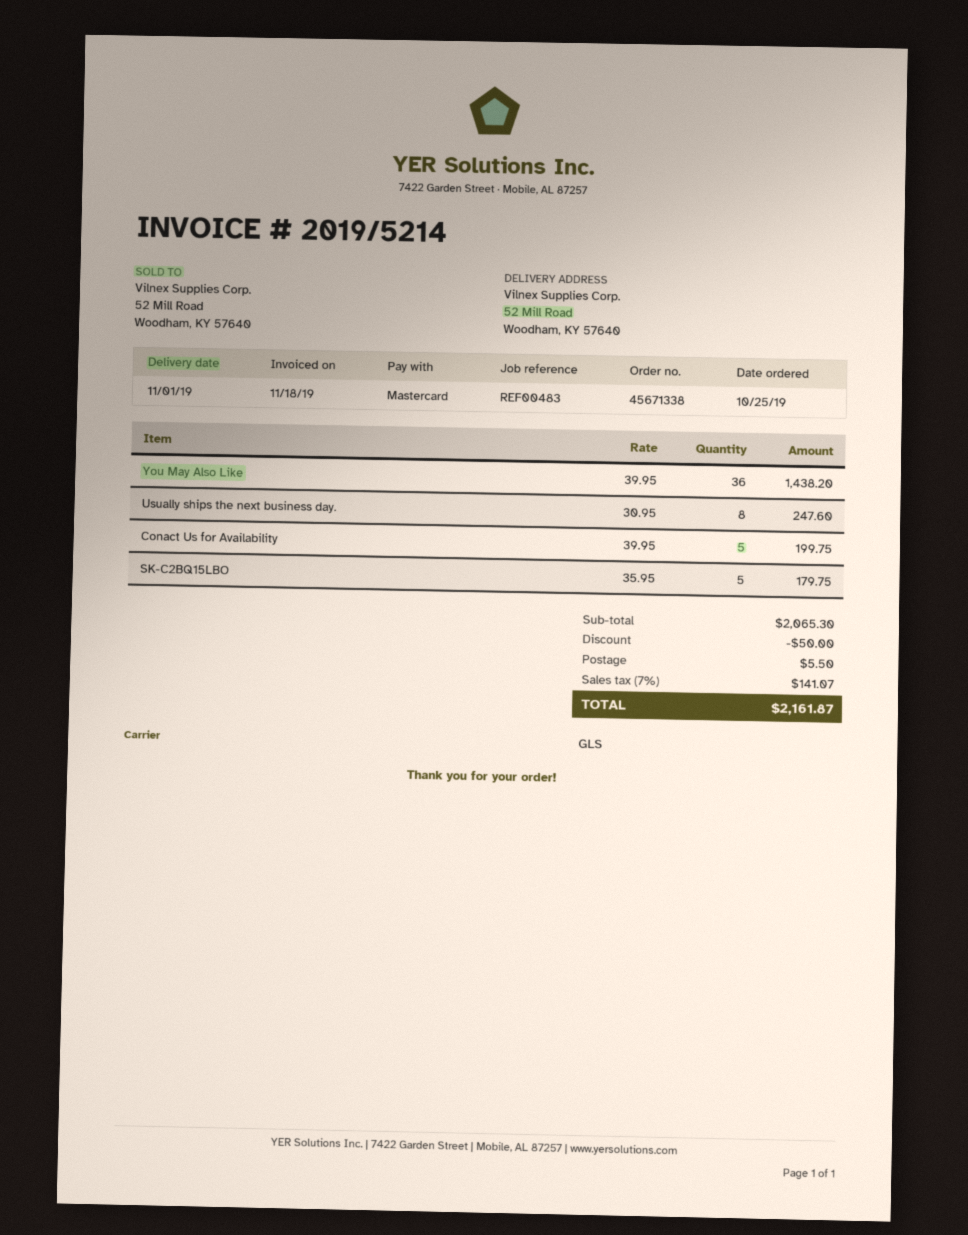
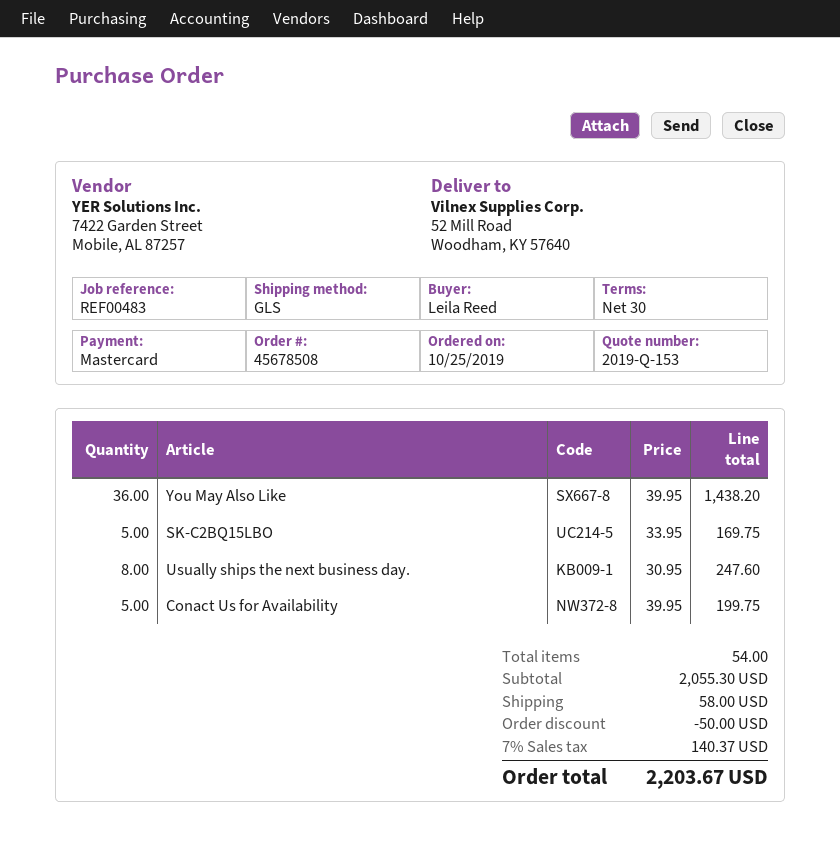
order number: 45671338 -> 45678508
SK-C2BQ15LBO: 5 x 35.95 = 179.75 -> 5 x 33.95 = 169.75
subtotal: 2065.30 -> 2055.30
shipping: 5.50 -> 58.00
tax: 7% = 141.07 -> 7% = 140.37
total: 2161.87 -> 2203.67

